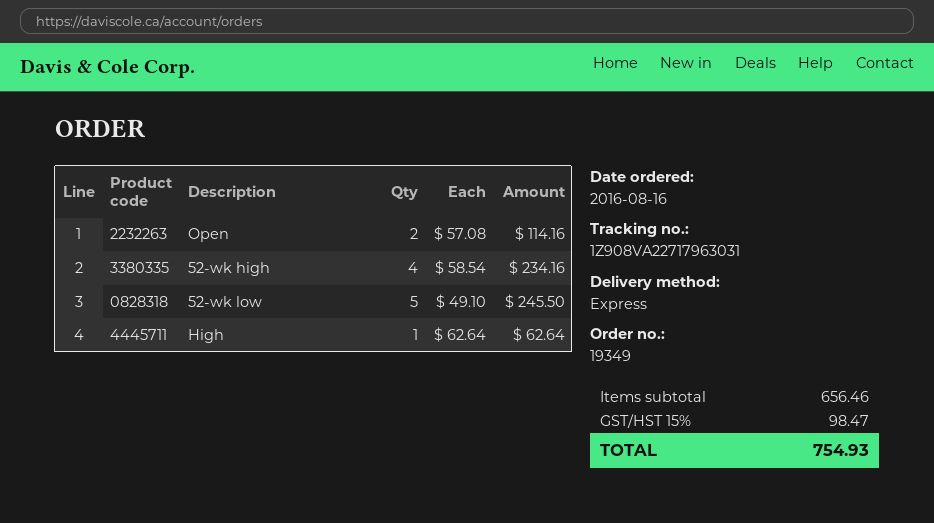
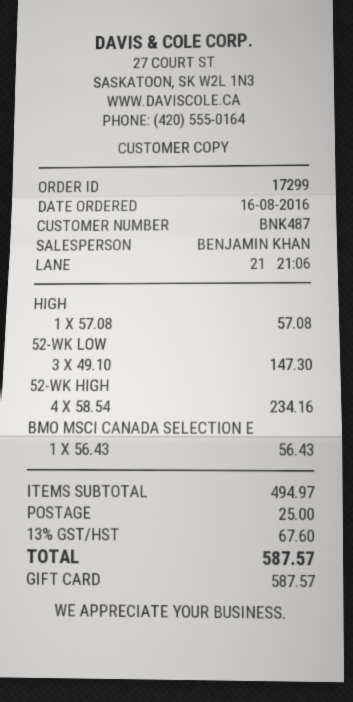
order number: 19349 -> 17299
Open: 2 x 57.08 = 114.16 -> none
52-wk low: 5 x 49.10 = 245.50 -> 3 x 49.10 = 147.30
High: 1 x 62.64 = 62.64 -> 1 x 57.08 = 57.08
BMO MSCI CANADA SELECTION E: none -> 1 x 56.43 = 56.43
subtotal: 656.46 -> 494.97
shipping: none -> 25.00
tax: 15% = 98.47 -> 13% = 67.60
total: 754.93 -> 587.57

